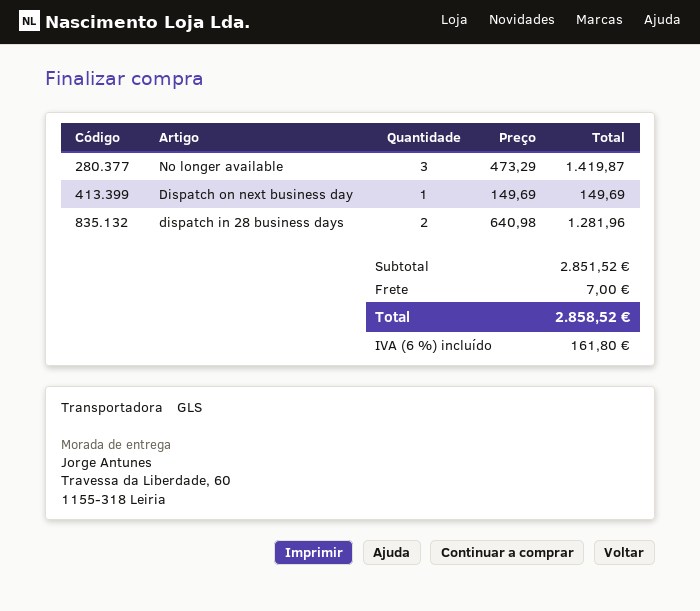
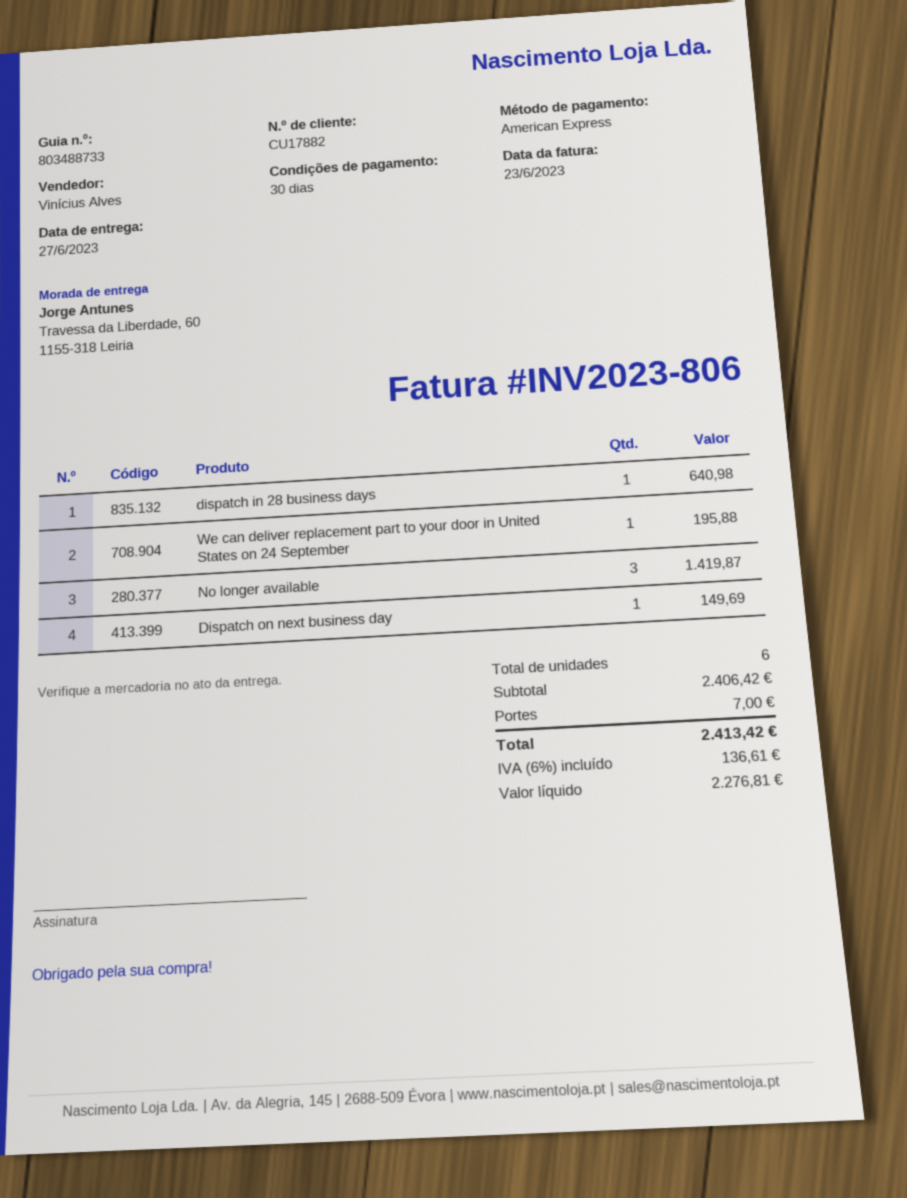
dispatch in 28 business days: 2 for 1281.96 -> 1 for 640.98
We can deliver replacement part to your door in United States on 24 September: none -> 1 for 195.88
subtotal: 2851.52 -> 2406.42
tax: 6% = 161.80 -> 6% = 136.61
total: 2858.52 -> 2413.42

